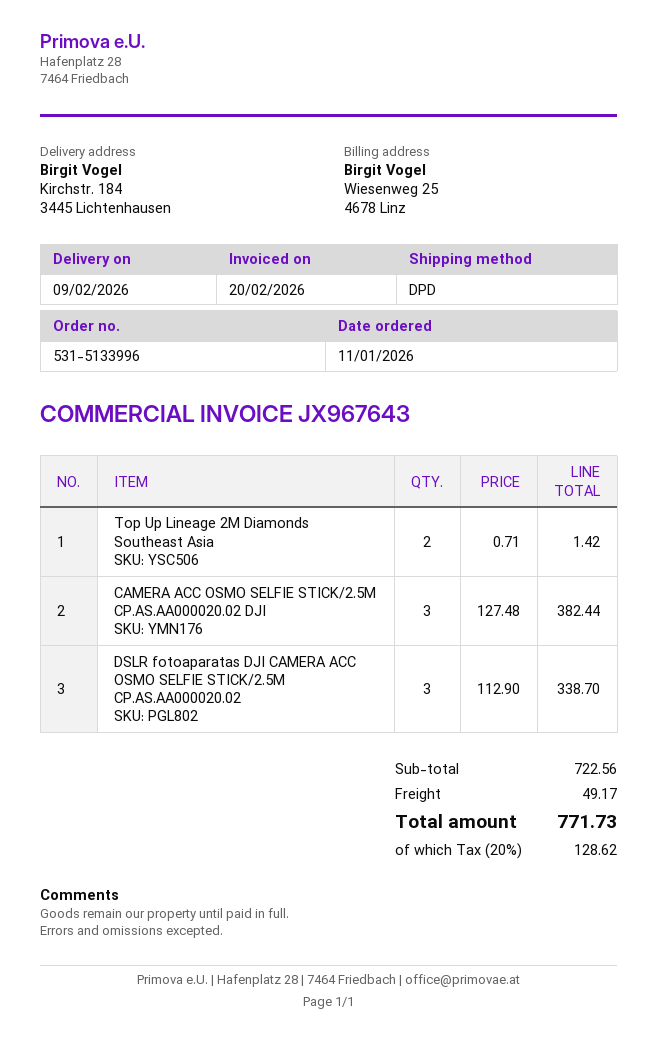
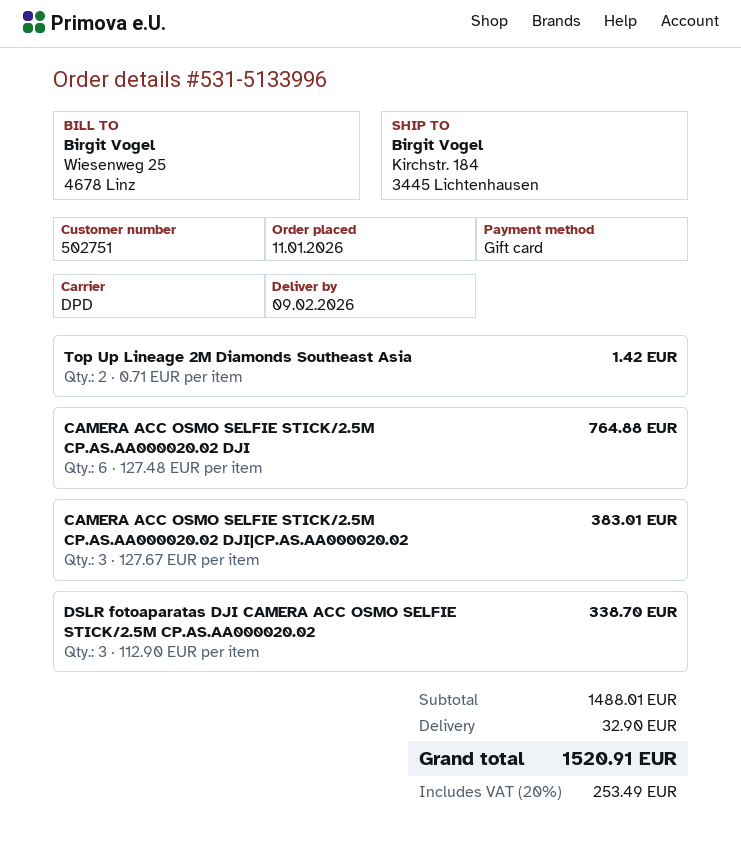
CAMERA ACC OSMO SELFIE STICK/2.5M CP.AS.AA000020.02 DJI: 3 x 127.48 = 382.44 -> 6 x 127.48 = 764.88
CAMERA ACC OSMO SELFIE STICK/2.5M CP.AS.AA000020.02 DJI|CP.AS.AA000020.02: none -> 3 x 127.67 = 383.01
subtotal: 722.56 -> 1488.01
shipping: 49.17 -> 32.90
tax: 20% = 128.62 -> 20% = 253.49
total: 771.73 -> 1520.91

